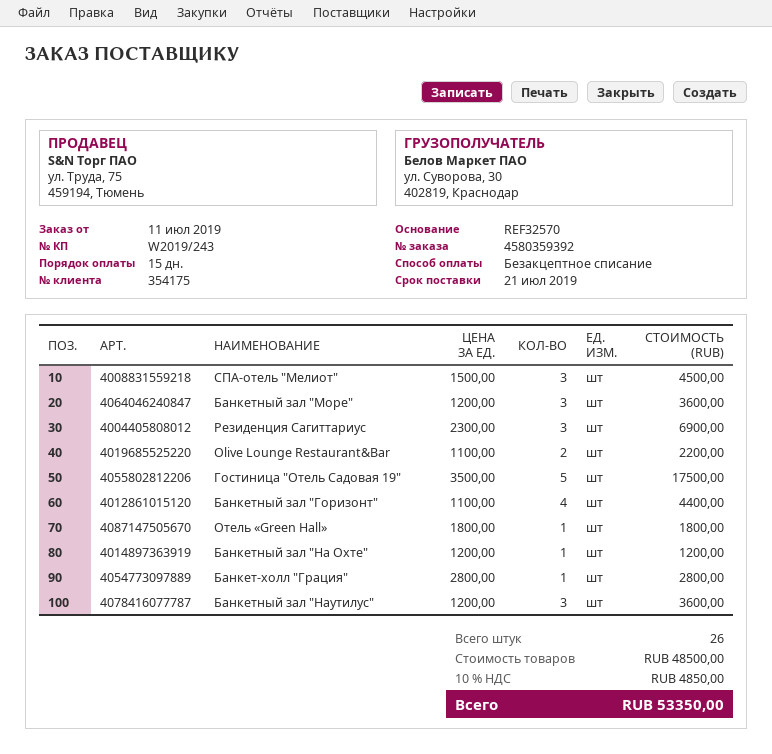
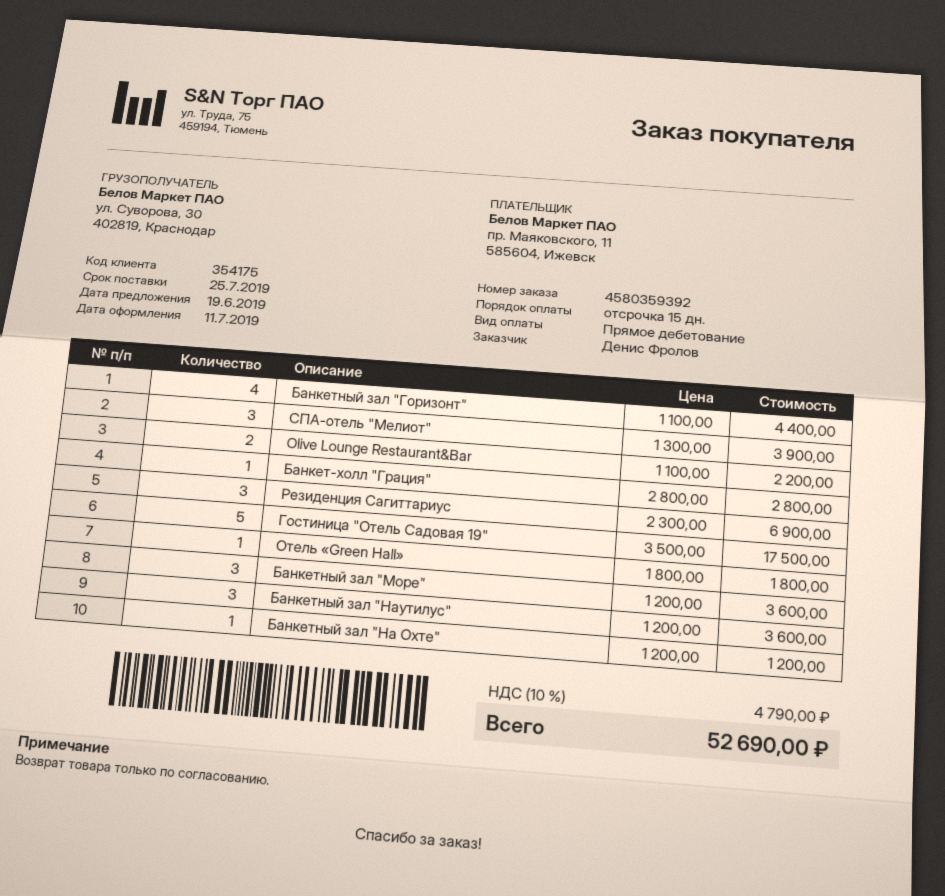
delivery date: 2019-07-21 -> 2019-07-25
СПА-отель "Мелиот": 3 x 1500.00 = 4500.00 -> 3 x 1300.00 = 3900.00
tax: 10% = 4850.00 -> 10% = 4790.00
total: 53350.00 -> 52690.00

